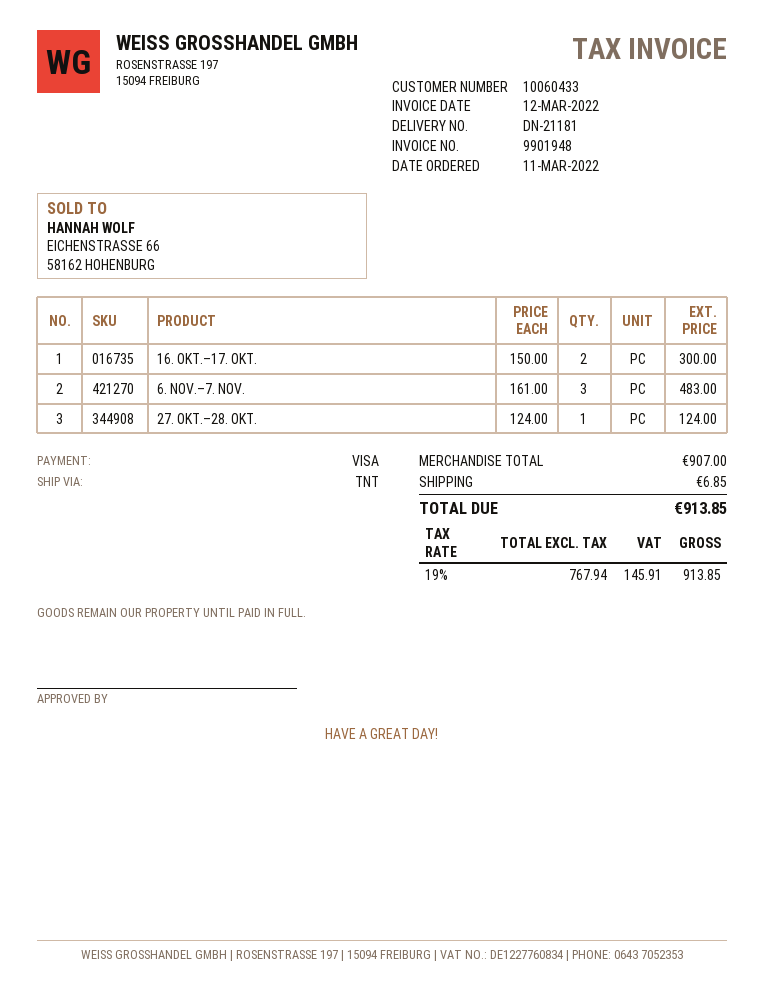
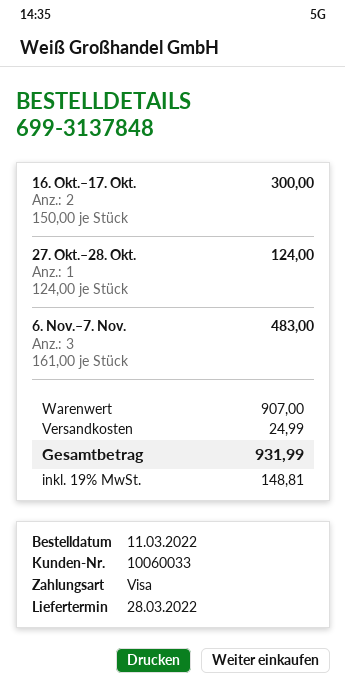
customer number: 10060433 -> 10060033
shipping: 6.85 -> 24.99
tax: 19% = 145.91 -> 19% = 148.81
total: 913.85 -> 931.99

